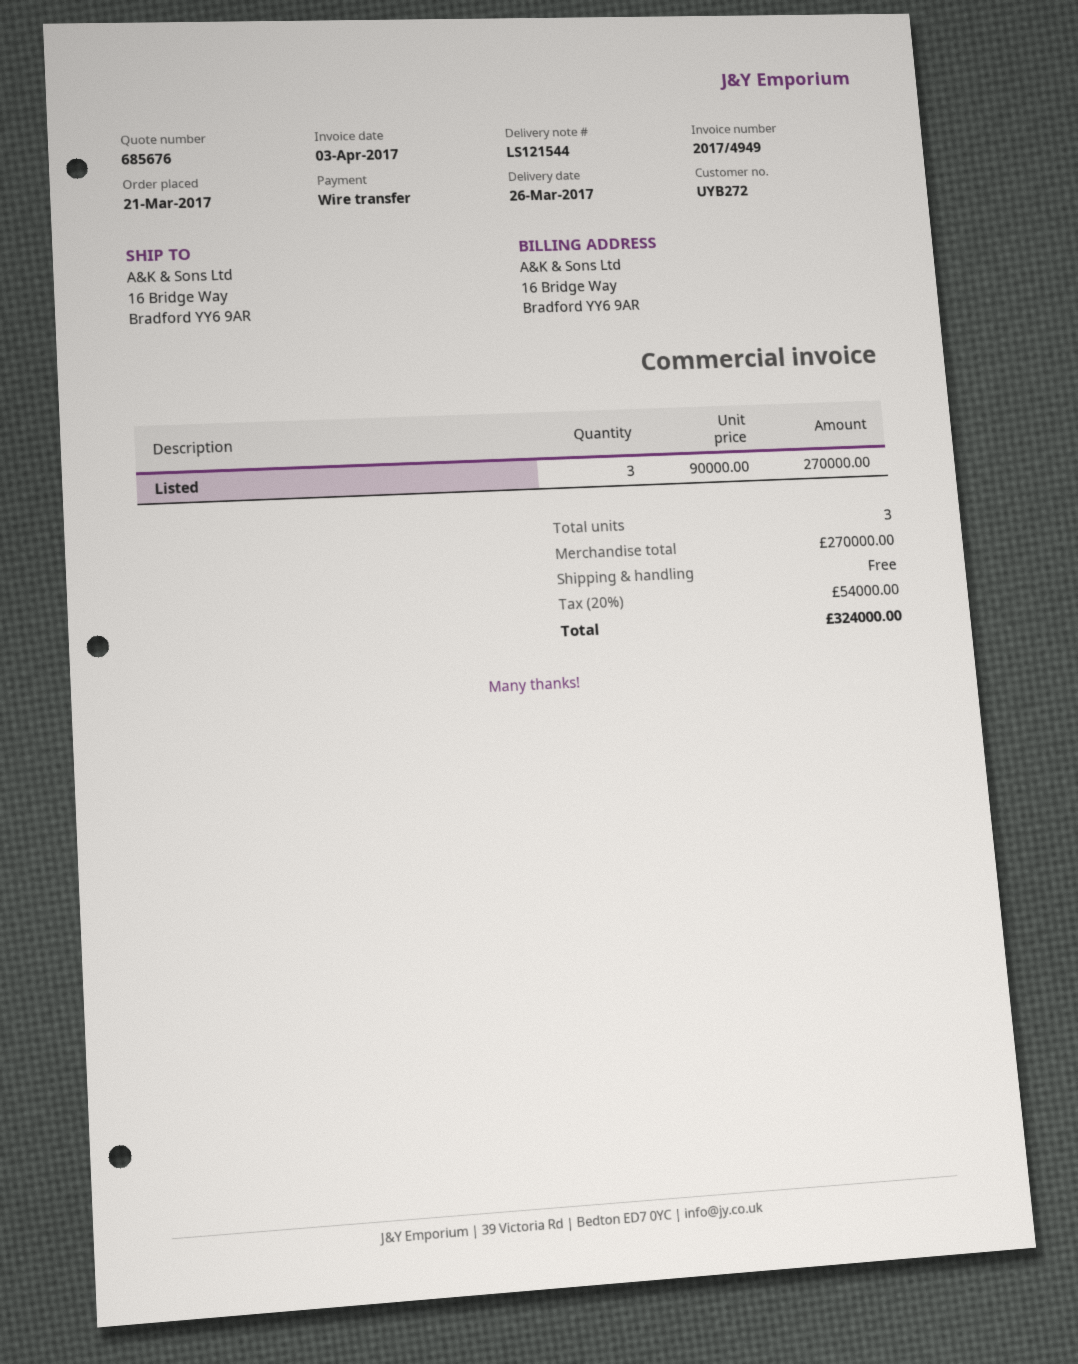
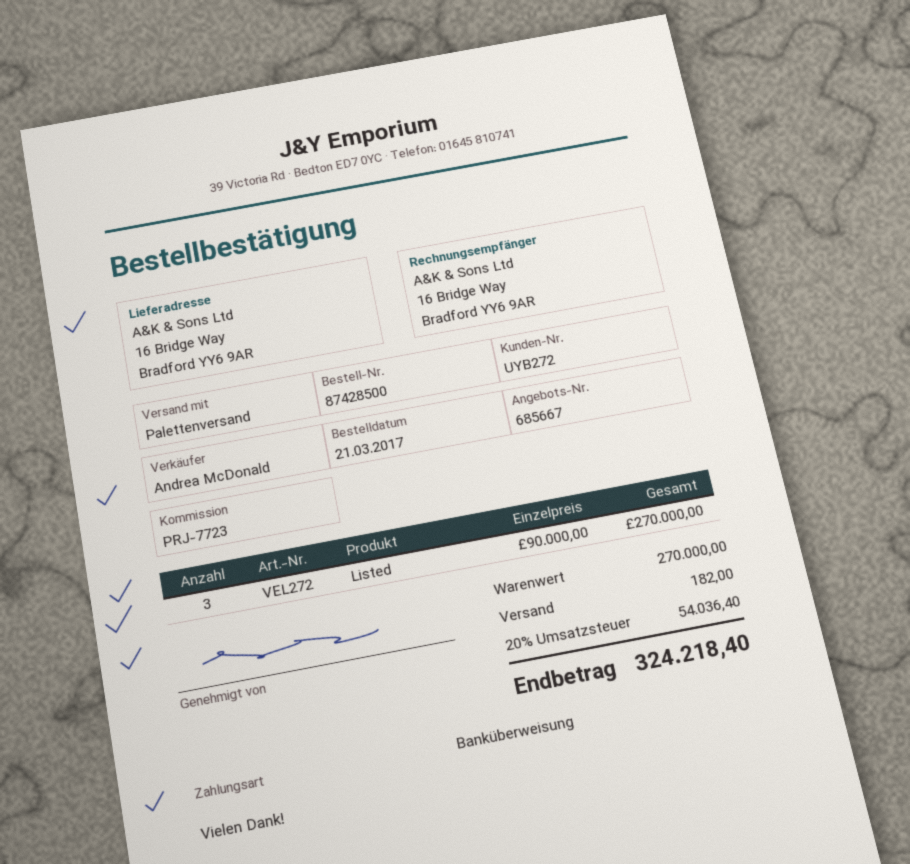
quote number: 685676 -> 685667
shipping: 0.00 -> 182.00
tax: 20% = 54000.00 -> 20% = 54036.40
total: 324000.00 -> 324218.40

